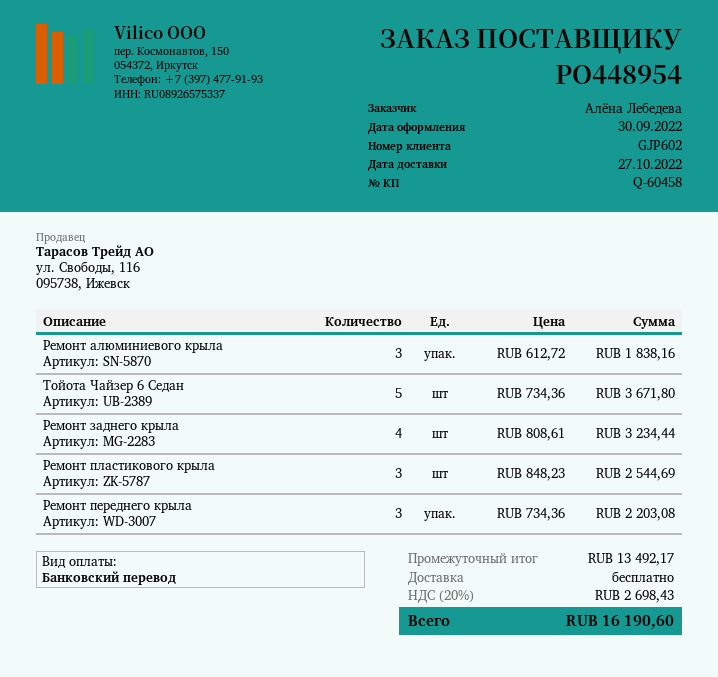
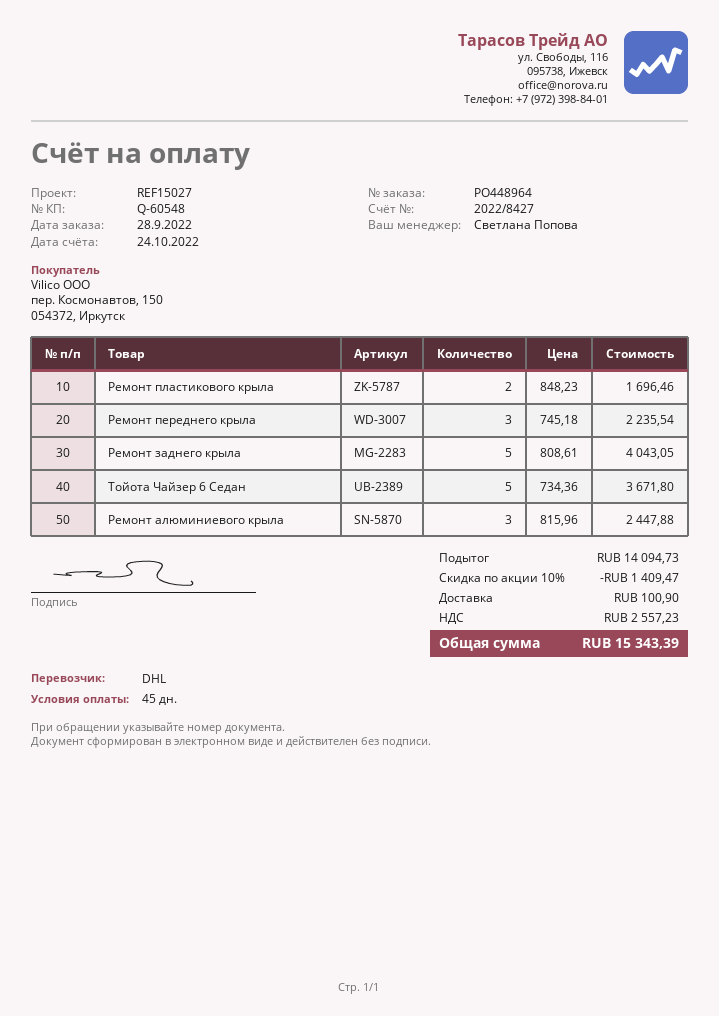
quote number: Q-60458 -> Q-60548
order number: PO448954 -> PO448964
order date: 2022-09-30 -> 2022-09-28
Ремонт алюминиевого крыла: 3 x 612.72 = 1838.16 -> 3 x 815.96 = 2447.88
Ремонт заднего крыла: 4 x 808.61 = 3234.44 -> 5 x 808.61 = 4043.05
Ремонт пластикового крыла: 3 x 848.23 = 2544.69 -> 2 x 848.23 = 1696.46
Ремонт переднего крыла: 3 x 734.36 = 2203.08 -> 3 x 745.18 = 2235.54
subtotal: 13492.17 -> 14094.73
discount: none -> 10% = 1409.47
shipping: 0.00 -> 100.90
tax: 2698.43 -> 2557.23
total: 16190.60 -> 15343.39

